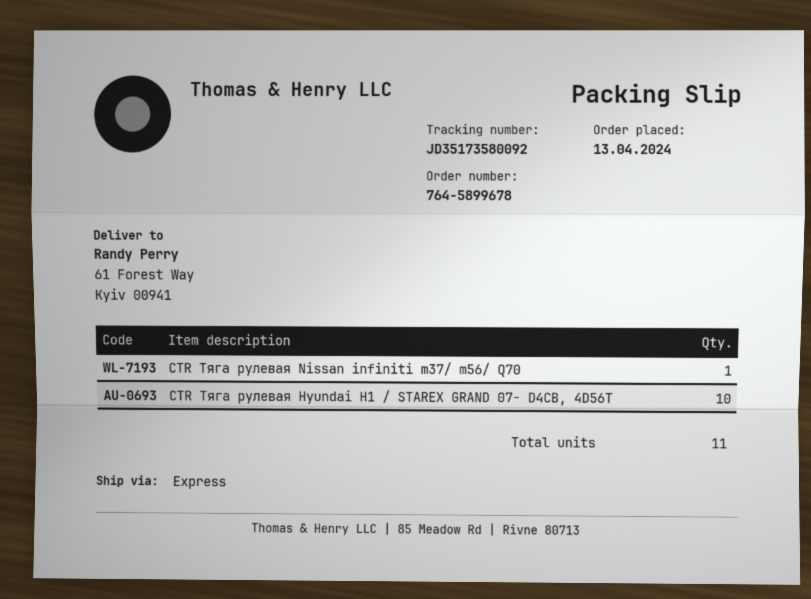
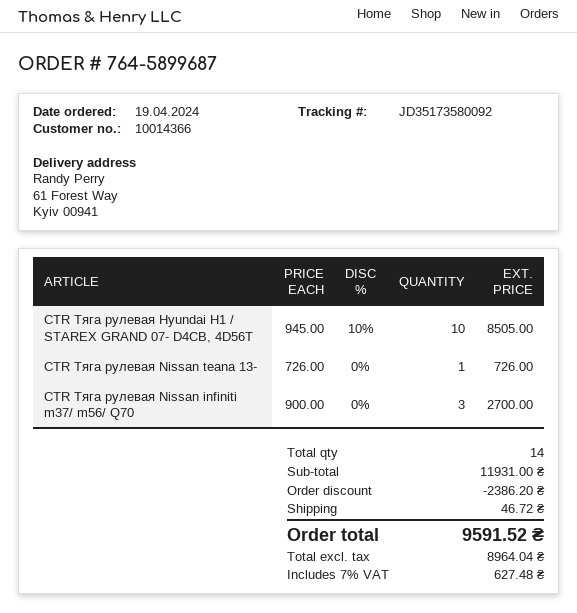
order number: 764-5899678 -> 764-5899687
order date: 2024-04-13 -> 2024-04-19
CTR Тяга рулевая Nissan infiniti m37/ m56/ Q70: 1 -> 3
CTR Тяга рулевая Nissan teana 13-: none -> 1
total quantity: 11 -> 14

